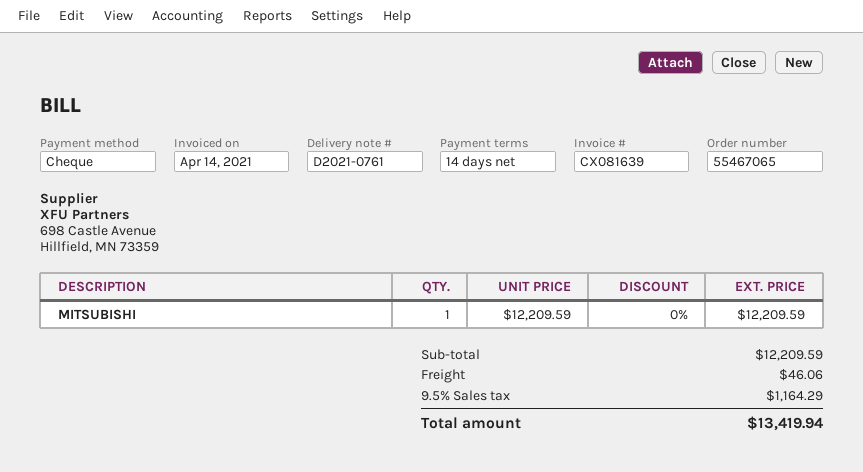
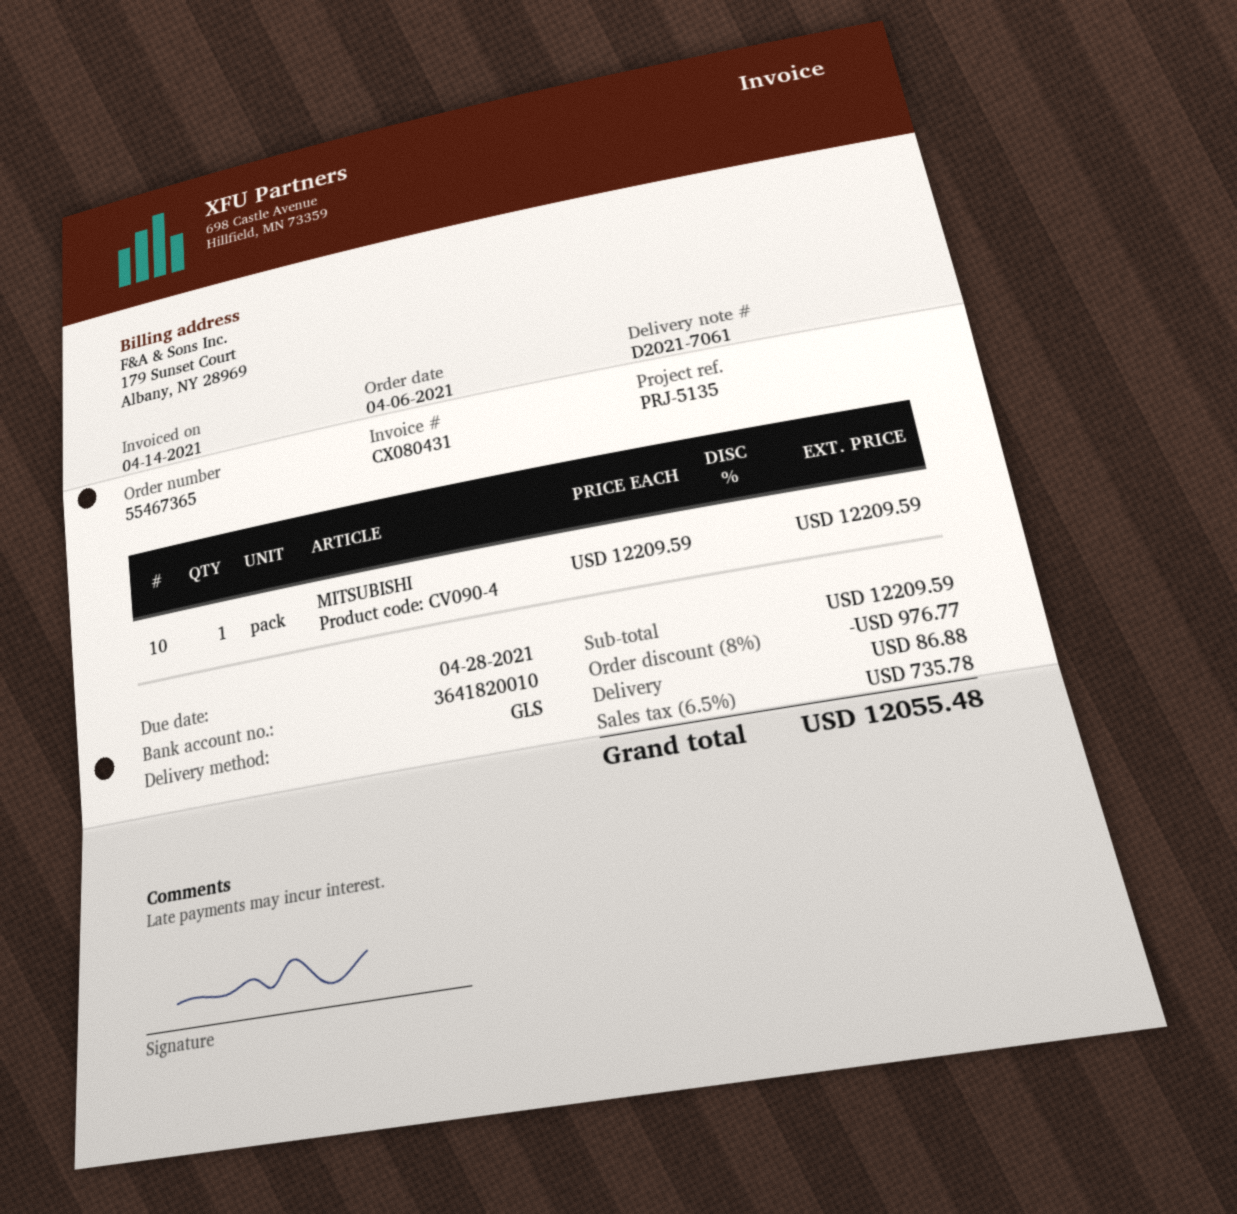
order number: 55467065 -> 55467365
delivery note number: D2021-0761 -> D2021-7061
invoice number: CX081639 -> CX080431
discount: none -> 8% = 976.77
shipping: 46.06 -> 86.88
tax: 9.5% = 1164.29 -> 6.5% = 735.78
total: 13419.94 -> 12055.48

